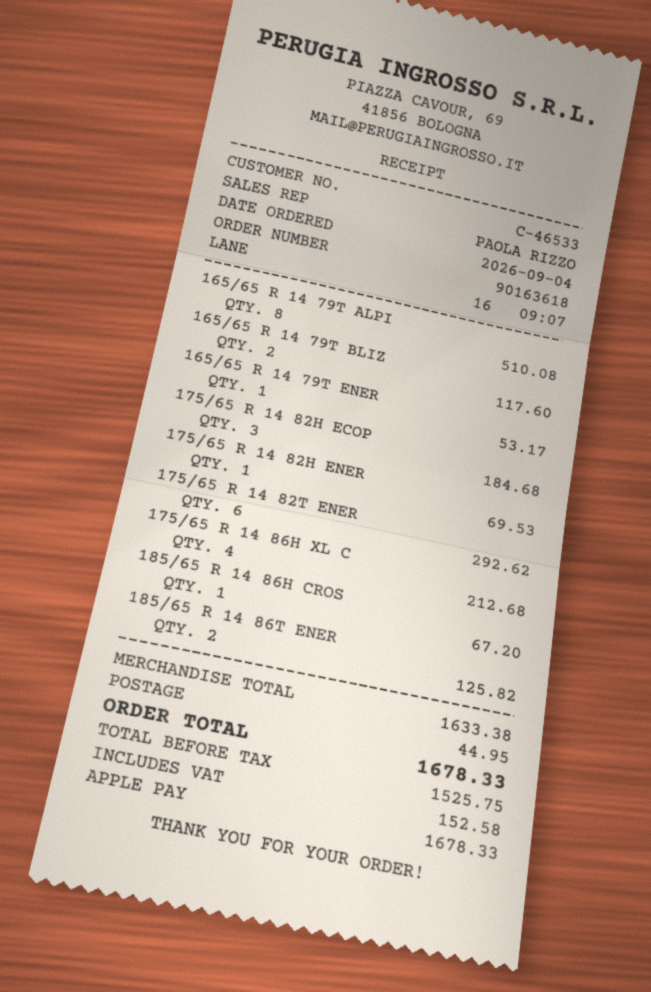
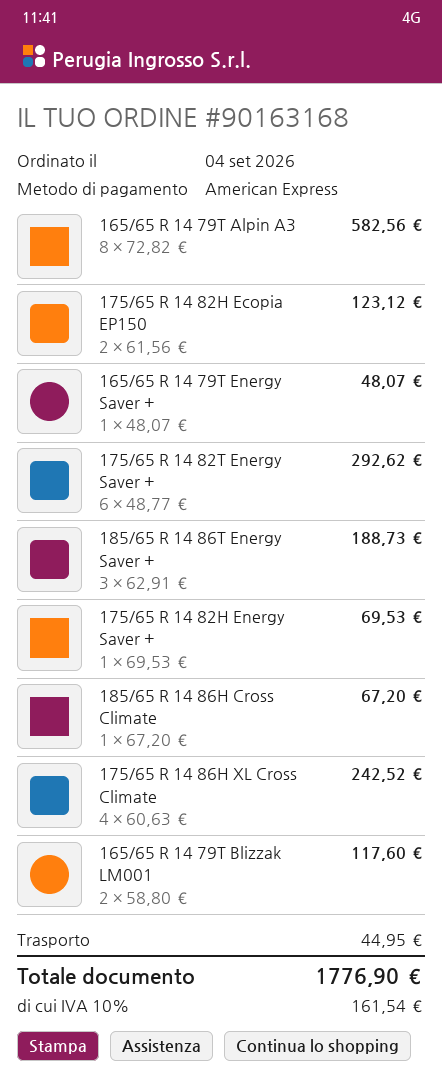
order number: 90163618 -> 90163168
payment method: Apple Pay -> American Express
165/65 R 14 79T ALPI: 8 for 510.08 -> 8 for 582.56
165/65 R 14 79T ENER: 1 for 53.17 -> 1 for 48.07
175/65 R 14 82H ECOP: 3 for 184.68 -> 2 for 123.12
175/65 R 14 86H XL C: 4 for 212.68 -> 4 for 242.52
185/65 R 14 86T ENER: 2 for 125.82 -> 3 for 188.73
tax: 152.58 -> 161.54
total: 1678.33 -> 1776.90

